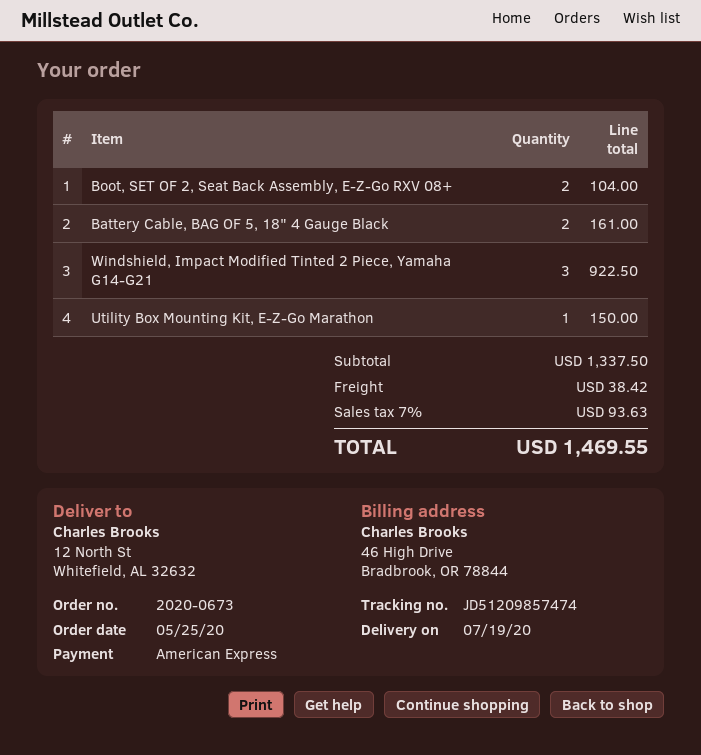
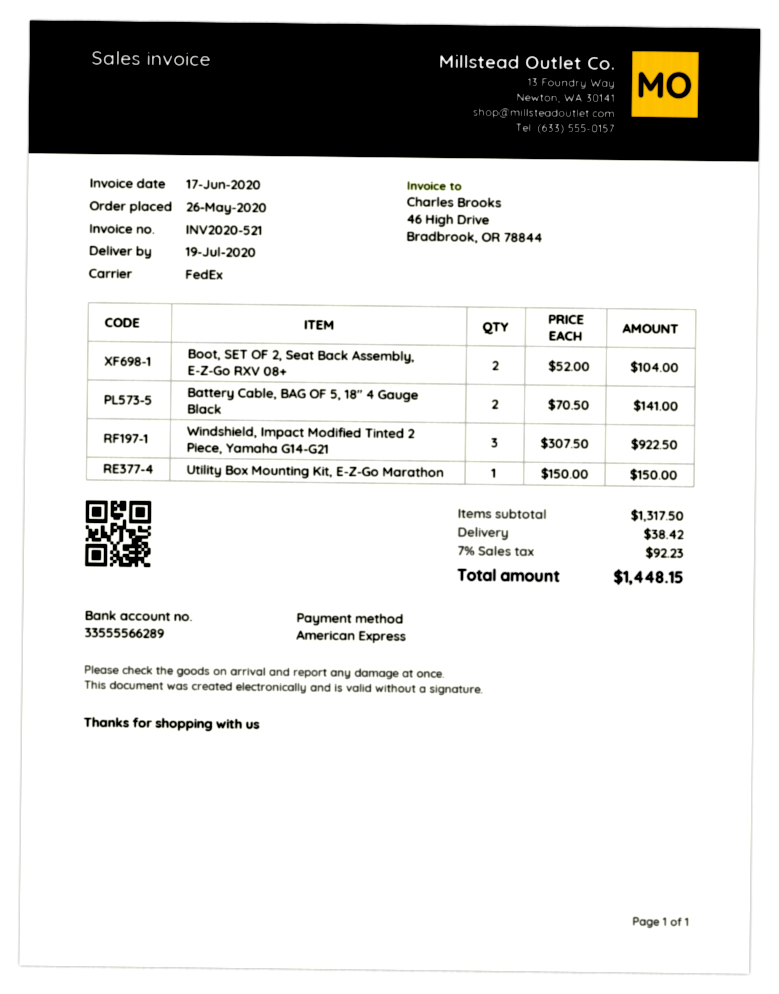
order date: 2020-05-25 -> 2020-05-26
Battery Cable, BAG OF 5, 18" 4 Gauge Black: 2 for 161.00 -> 2 for 141.00
subtotal: 1337.50 -> 1317.50
tax: 7% = 93.63 -> 7% = 92.23
total: 1469.55 -> 1448.15

